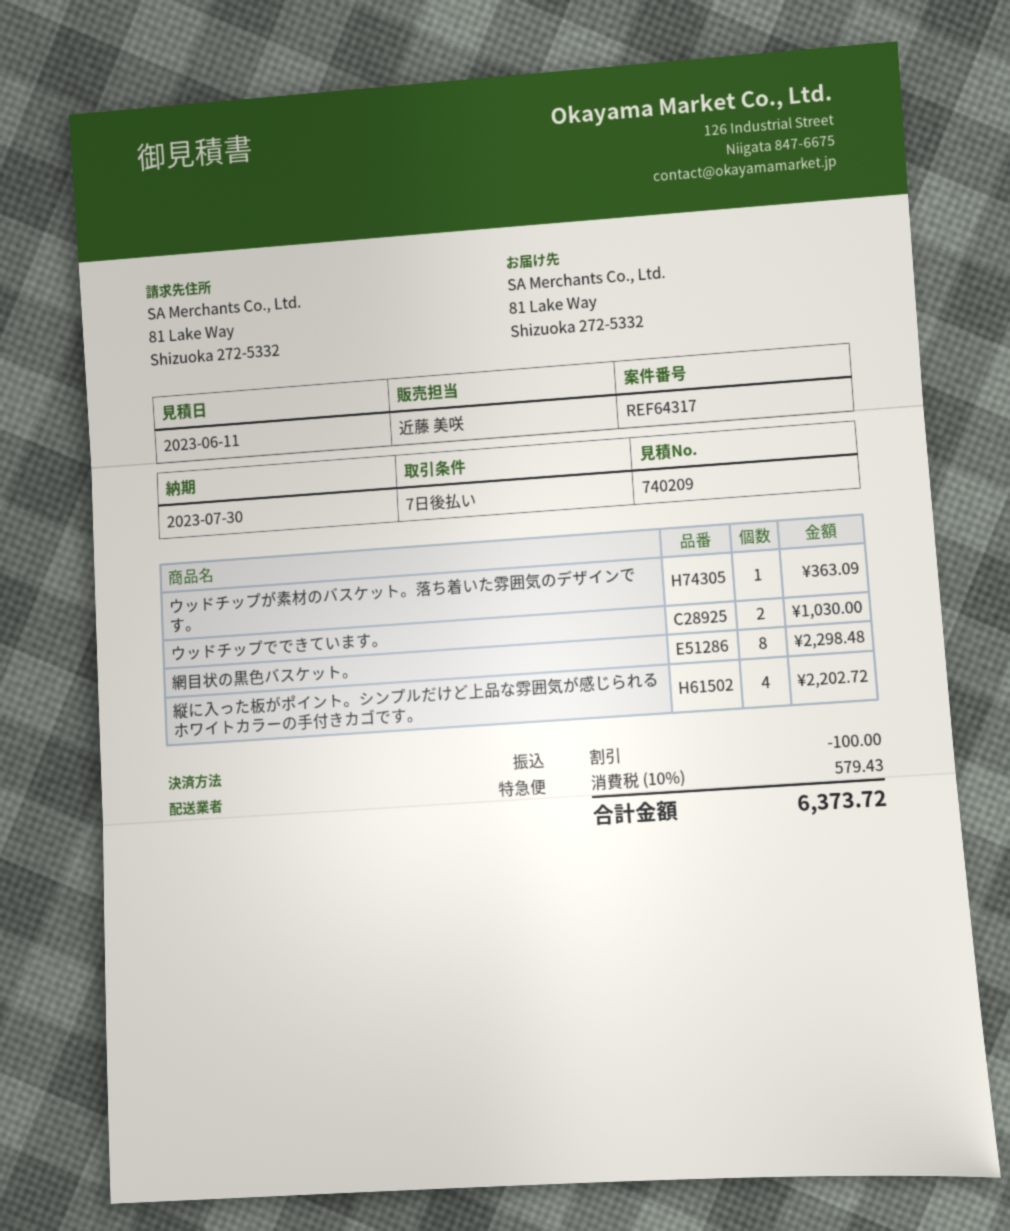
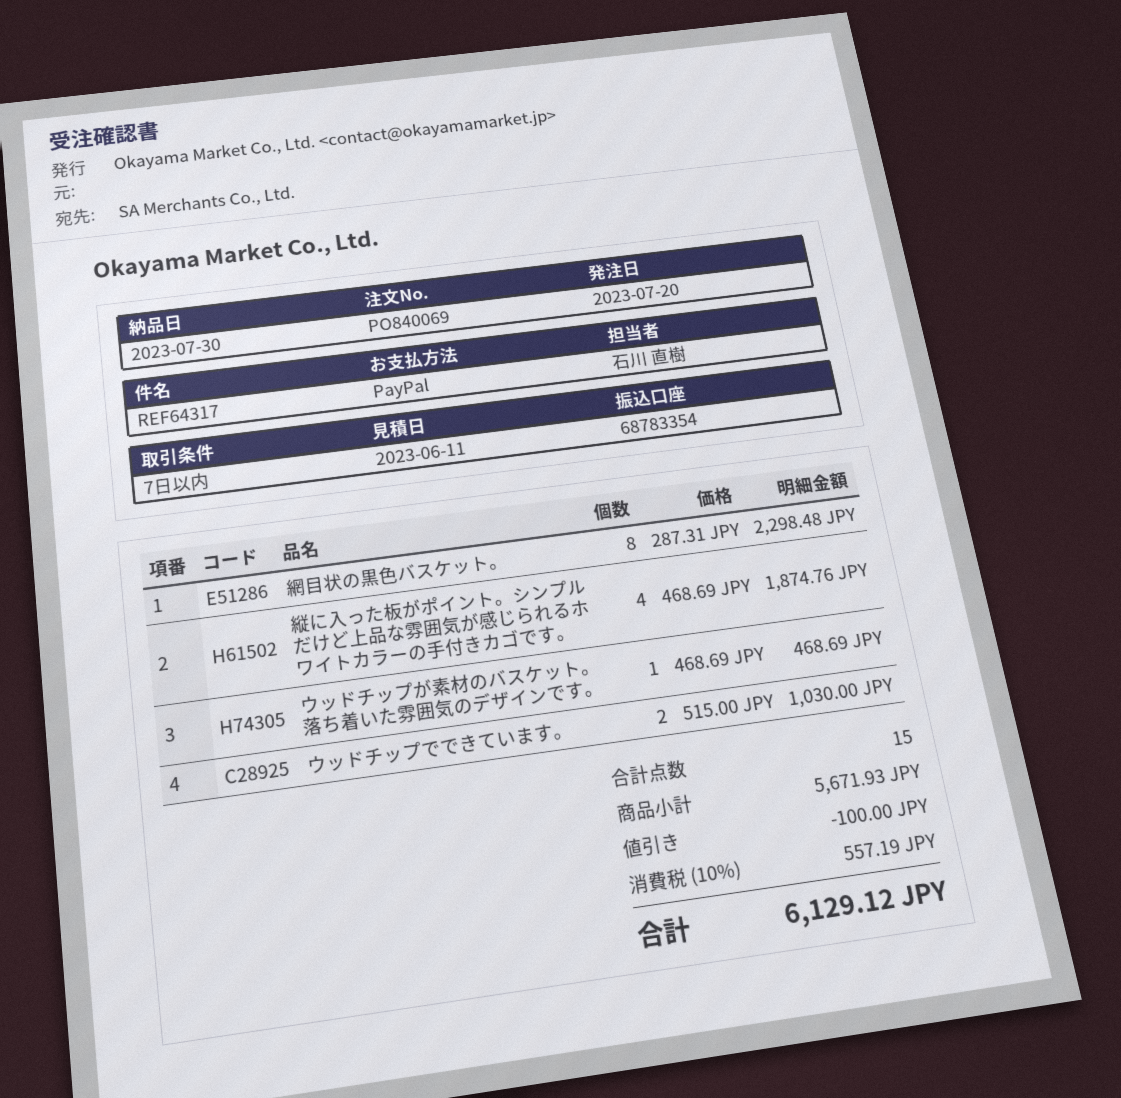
sales rep: 近藤 美咲 -> 石川 直樹
payment method: bank transfer -> PayPal
ウッドチップが素材のバスケット。落ち着いた雰囲気のデザインです。: 1 for 363.09 -> 1 for 468.69
縦に入った板がポイント。シンプルだけど上品な雰囲気が感じられるホワイトカラーの手付きカゴです。: 4 for 2202.72 -> 4 for 1874.76
tax: 10% = 579.43 -> 10% = 557.19
total: 6373.72 -> 6129.12

